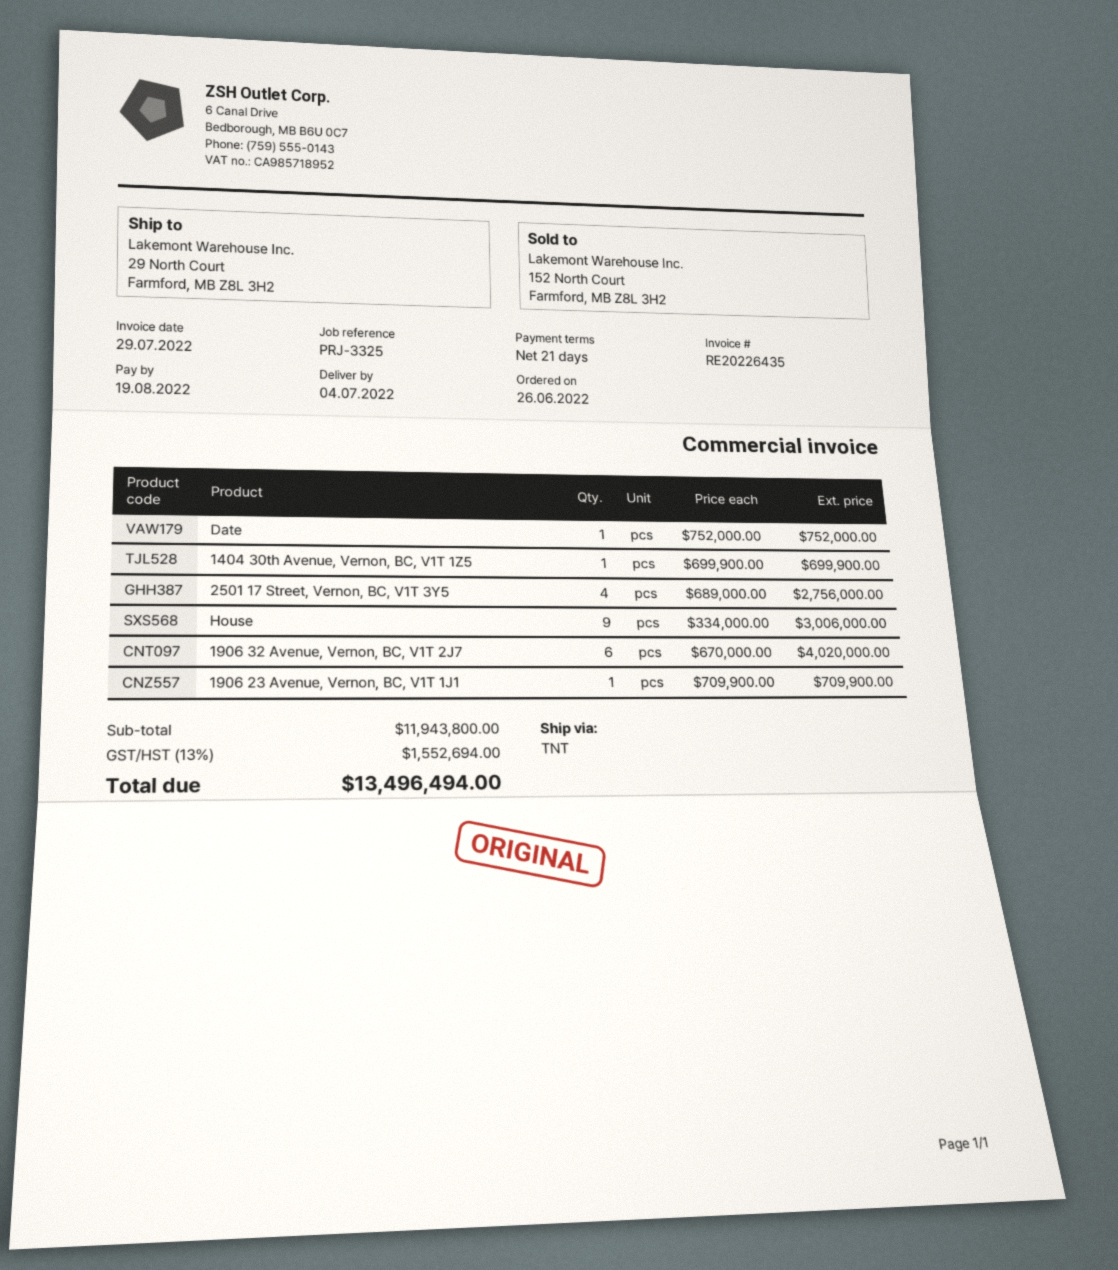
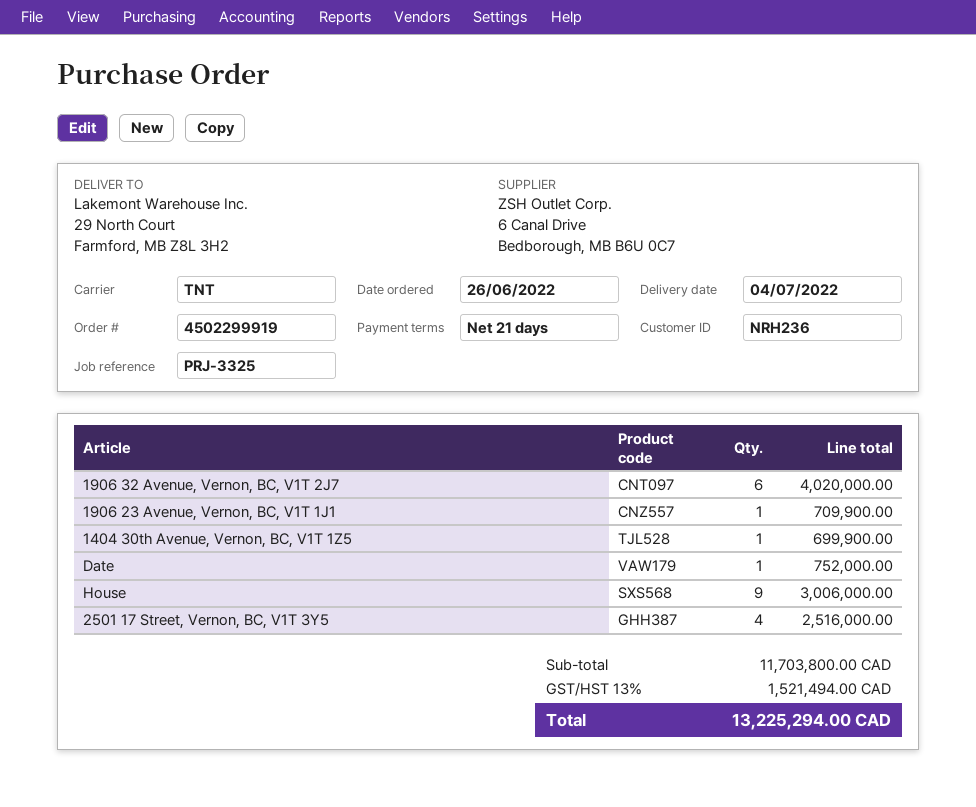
2501 17 Street, Vernon, BC, V1T 3Y5: 4 for 2756000.00 -> 4 for 2516000.00
subtotal: 11943800.00 -> 11703800.00
tax: 13% = 1552694.00 -> 13% = 1521494.00
total: 13496494.00 -> 13225294.00

